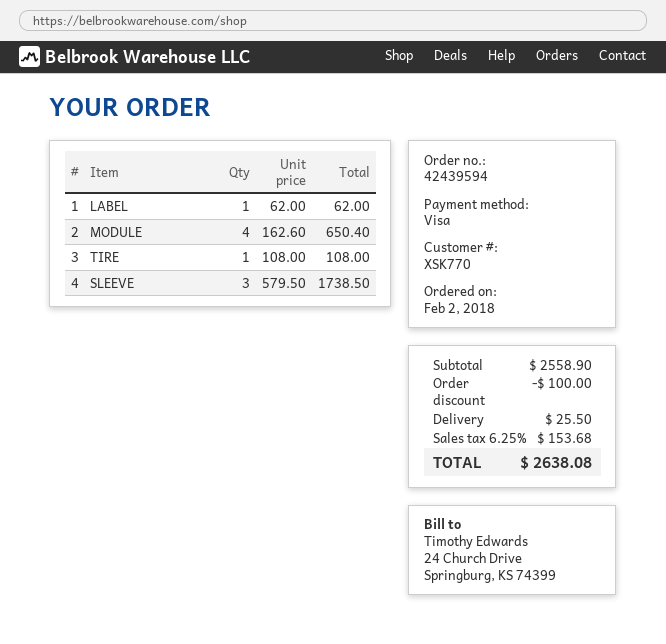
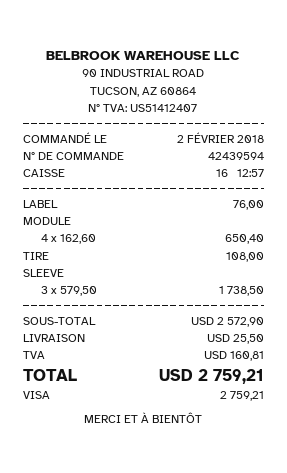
LABEL: 1 x 62.00 = 62.00 -> 1 x 76.00 = 76.00
subtotal: 2558.90 -> 2572.90
discount: 100.00 -> none
tax: 153.68 -> 160.81
total: 2638.08 -> 2759.21

